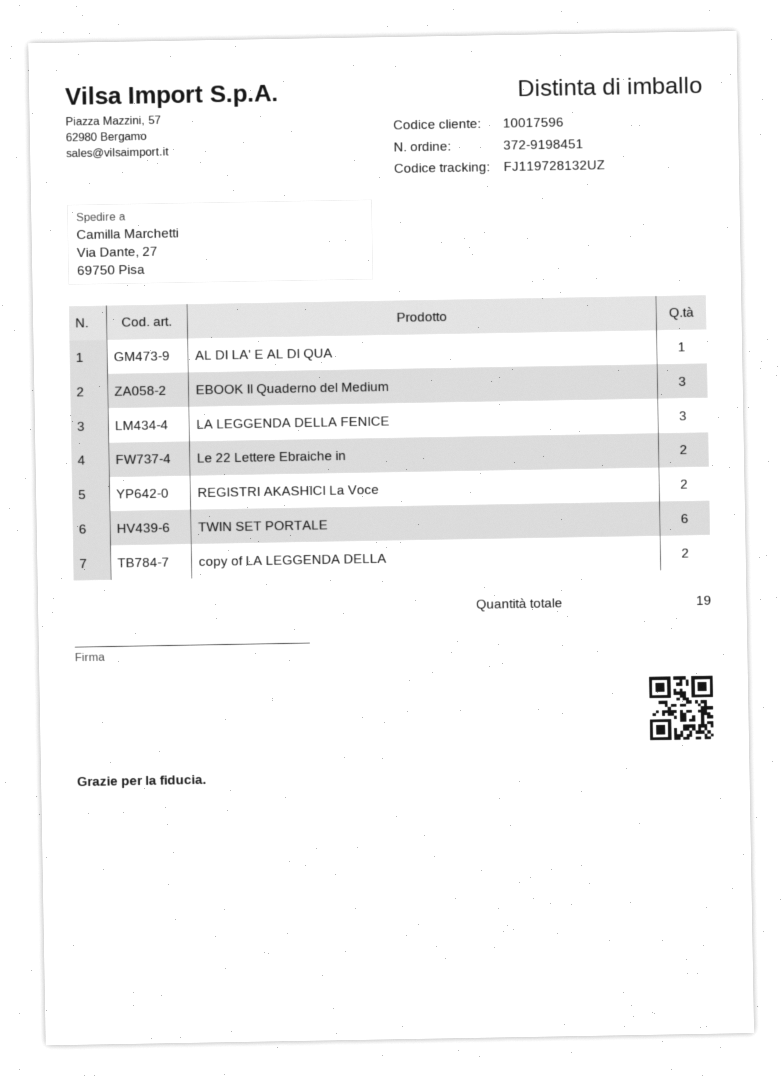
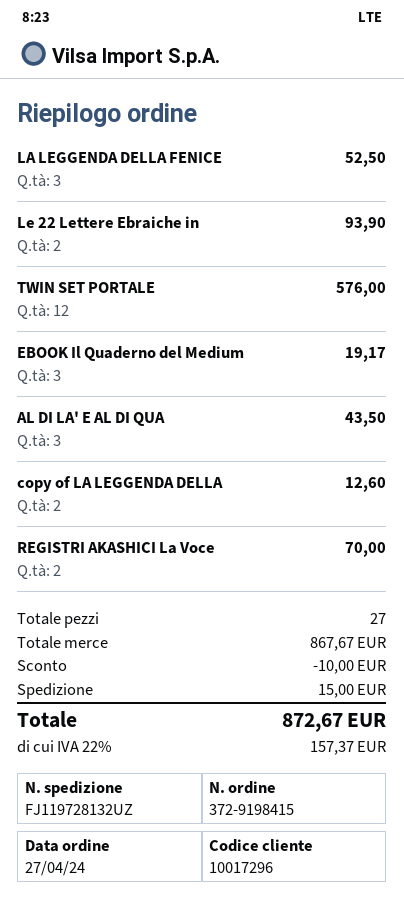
order number: 372-9198451 -> 372-9198415
customer number: 10017596 -> 10017296
AL DI LA' E AL DI QUA: 1 -> 3
TWIN SET PORTALE: 6 -> 12
total quantity: 19 -> 27

